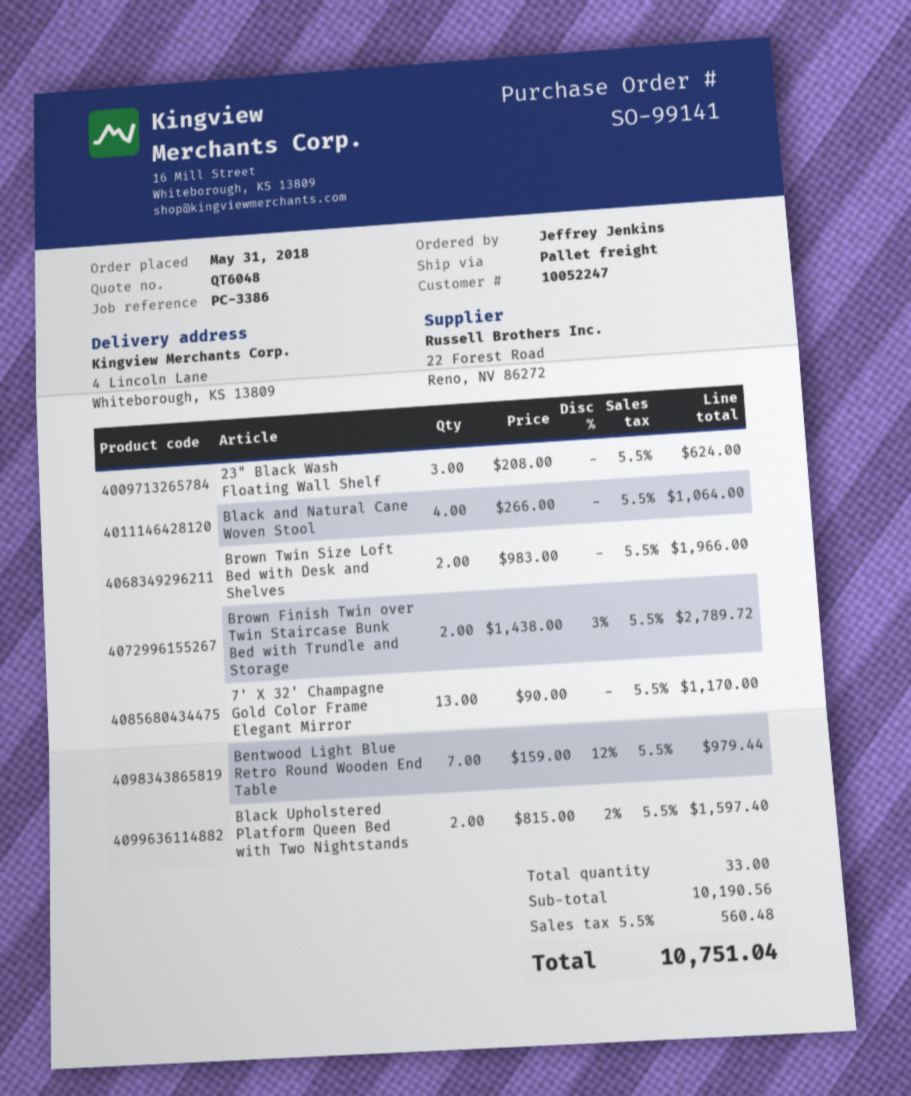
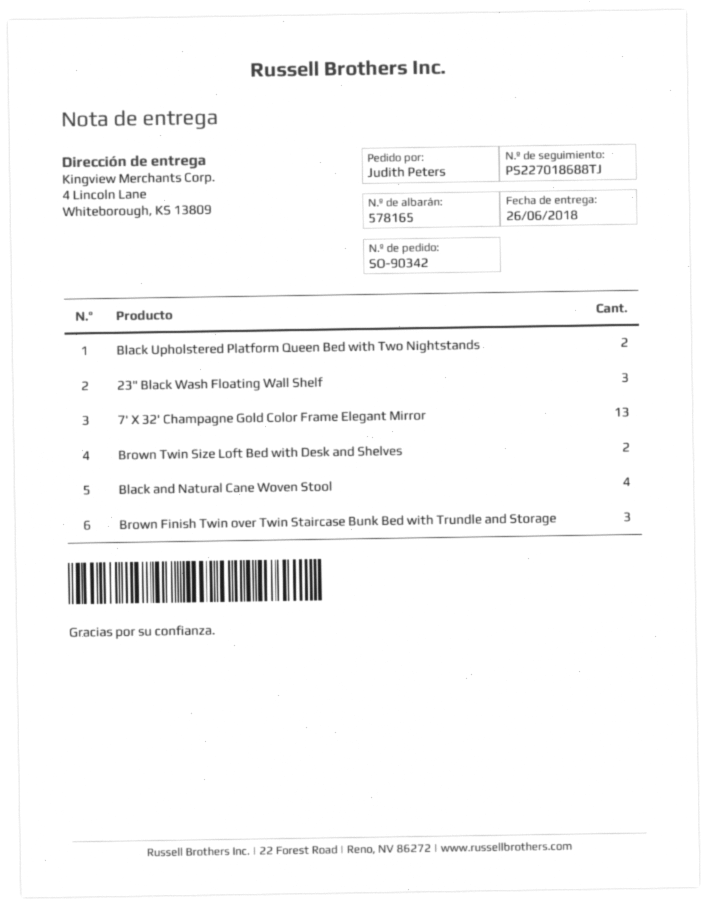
order number: SO-99141 -> SO-90342
ordered by: Jeffrey Jenkins -> Judith Peters
Brown Finish Twin over Twin Staircase Bunk Bed with Trundle and Storage: 2 -> 3
Bentwood Light Blue Retro Round Wooden End Table: 7 -> none

